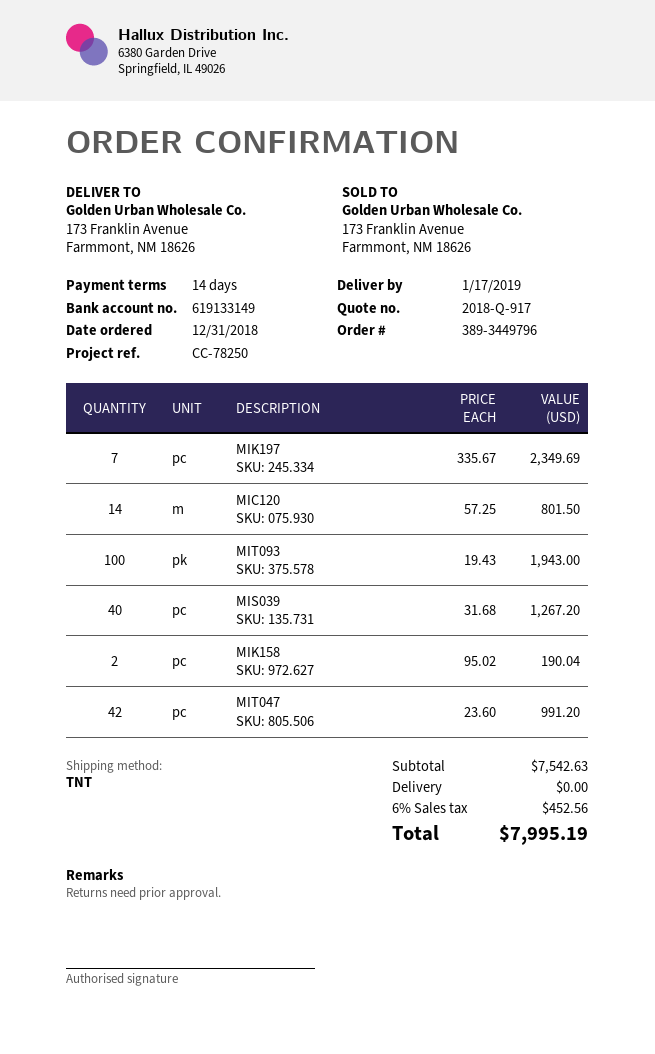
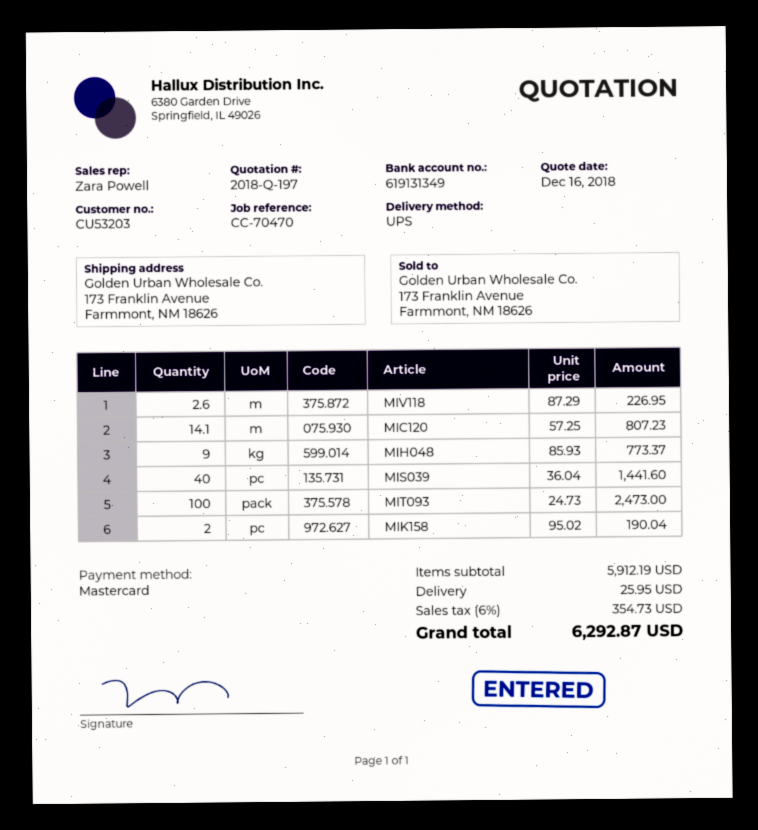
quote number: 2018-Q-917 -> 2018-Q-197
reference: CC-78250 -> CC-70470
bank account: 619133149 -> 619131349
shipping method: TNT -> UPS
MIK197: 7 x 335.67 = 2349.69 -> none
MIC120: 14 x 57.25 = 801.50 -> 14.1 x 57.25 = 807.23
MIT093: 100 x 19.43 = 1943.00 -> 100 x 24.73 = 2473.00
MIS039: 40 x 31.68 = 1267.20 -> 40 x 36.04 = 1441.60
MIT047: 42 x 23.60 = 991.20 -> none
MIV118: none -> 2.6 x 87.29 = 226.95
MIH048: none -> 9 x 85.93 = 773.37
subtotal: 7542.63 -> 5912.19
shipping: 0.00 -> 25.95
tax: 6% = 452.56 -> 6% = 354.73
total: 7995.19 -> 6292.87

